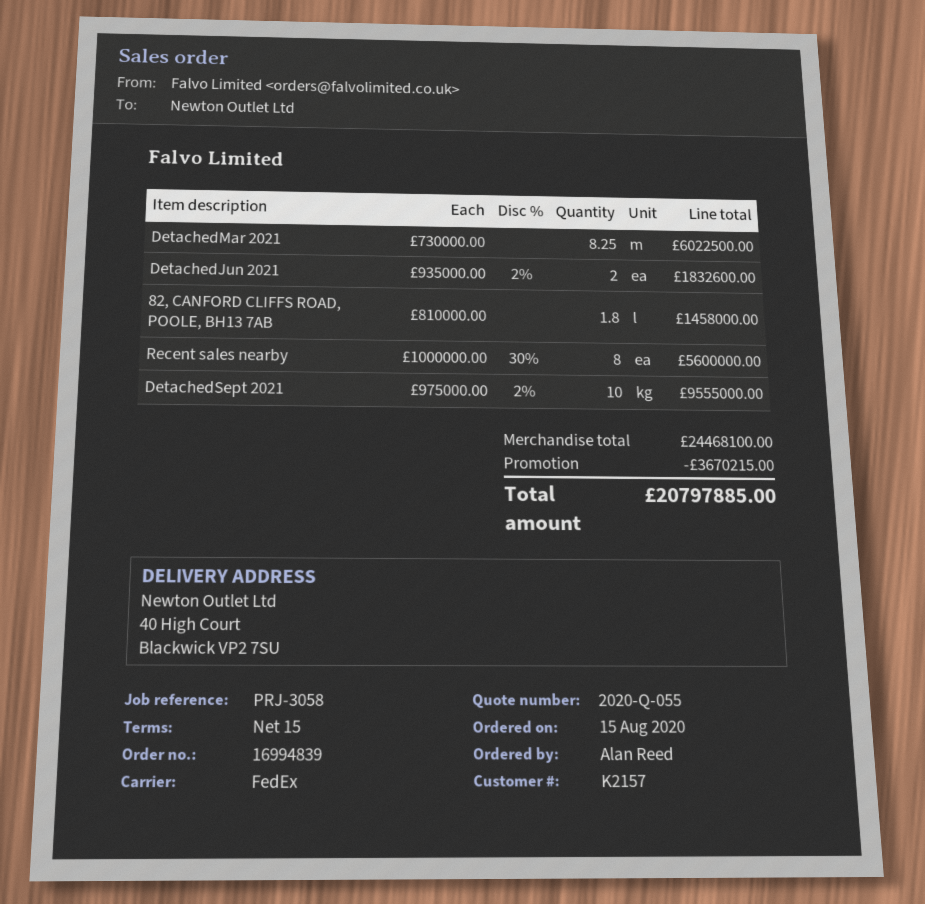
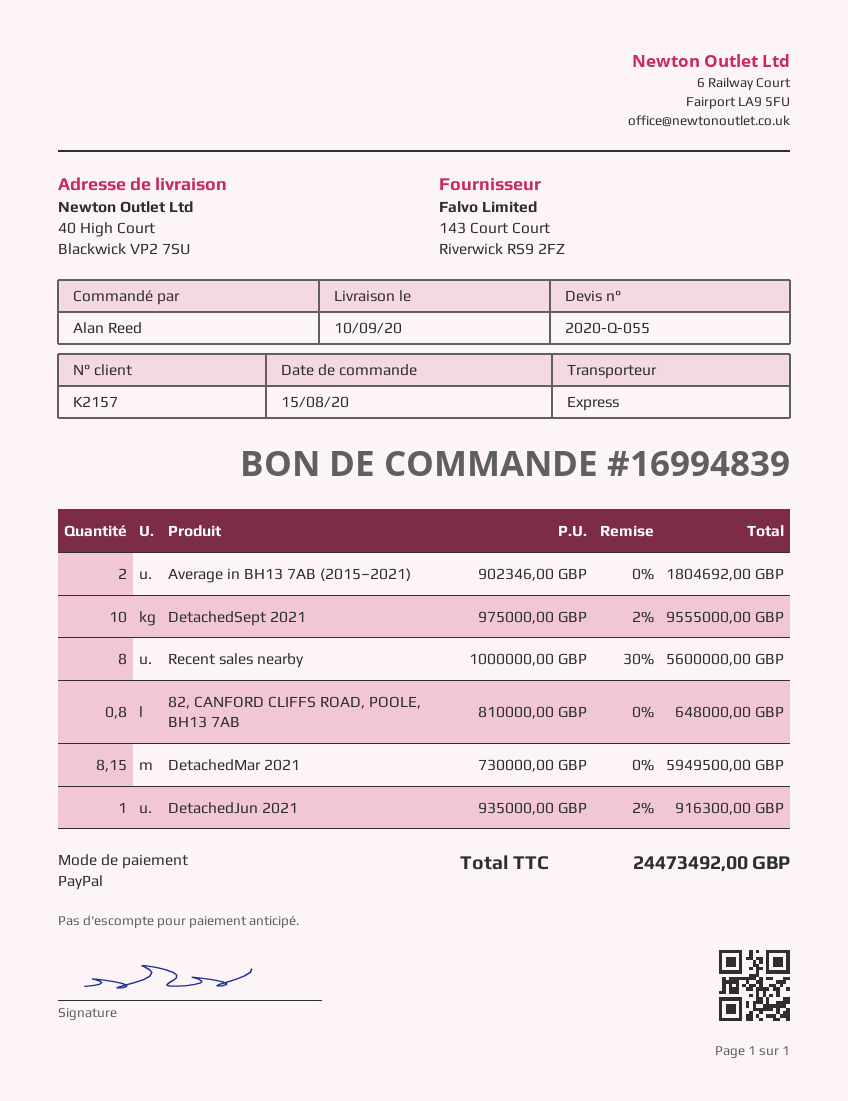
shipping method: FedEx -> express
DetachedMar 2021: 8.25 x 730000.00 = 6022500.00 -> 8.15 x 730000.00 = 5949500.00
DetachedJun 2021: 2 x 935000.00 - 2% = 1832600.00 -> 1 x 935000.00 - 2% = 916300.00
82, CANFORD CLIFFS ROAD, POOLE, BH13 7AB: 1.8 x 810000.00 = 1458000.00 -> 0.8 x 810000.00 = 648000.00
Average in BH13 7AB (2015–2021): none -> 2 x 902346.00 = 1804692.00
discount: 3670215.00 -> none
total: 20797885.00 -> 24473492.00

